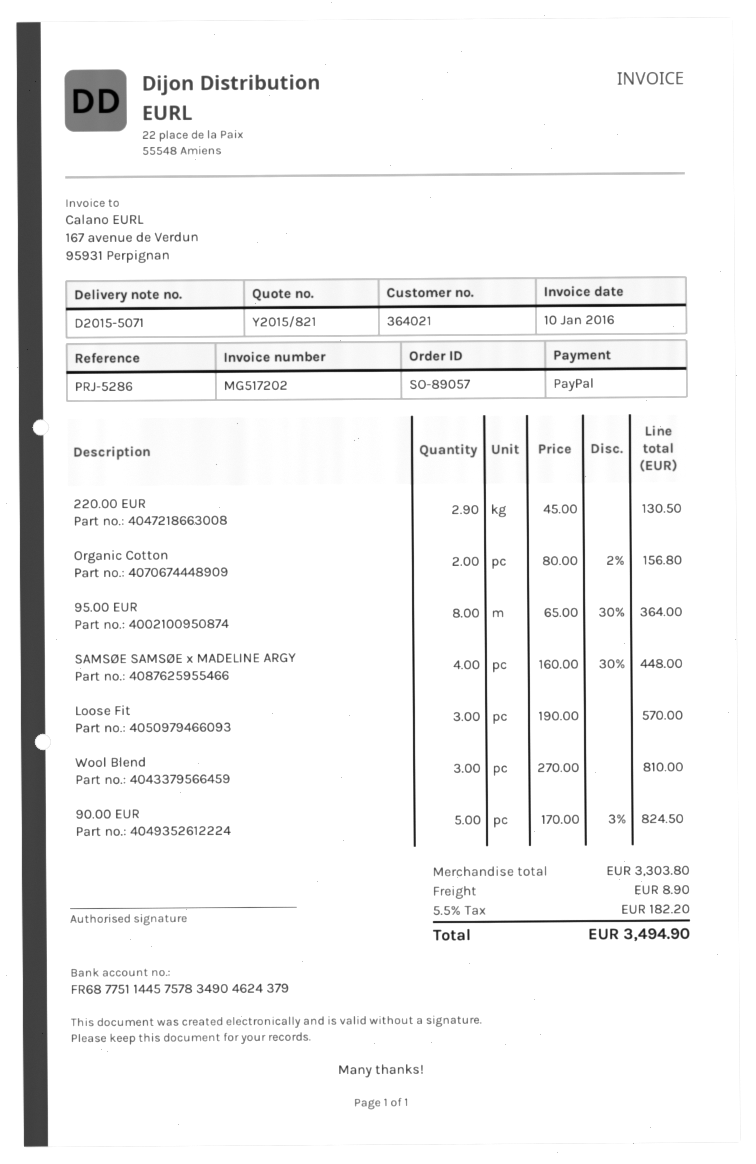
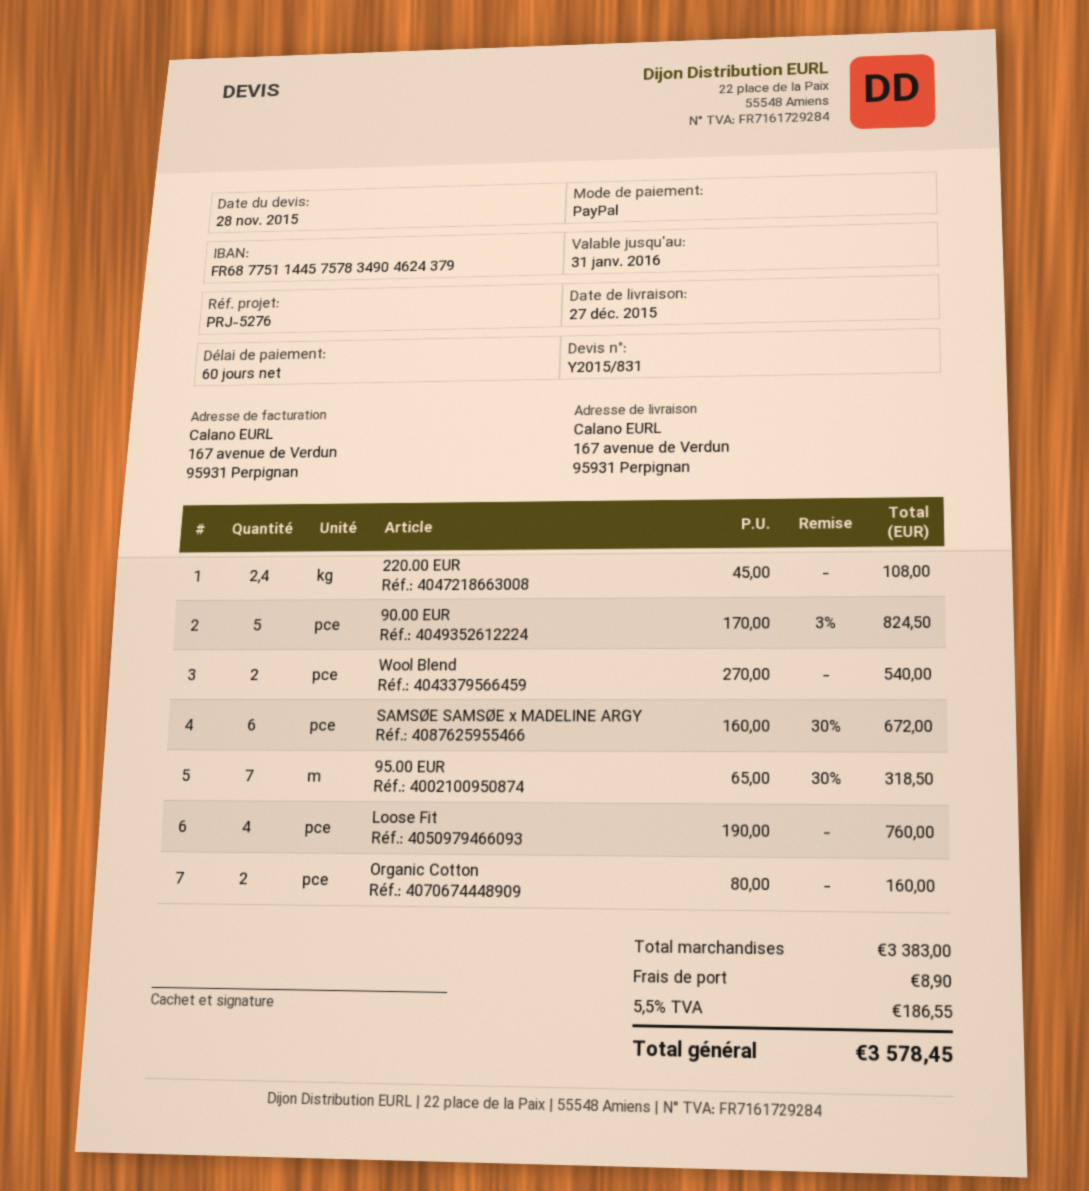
quote number: Y2015/821 -> Y2015/831
reference: PRJ-5286 -> PRJ-5276
220.00 EUR: 2.9 x 45.00 = 130.50 -> 2.4 x 45.00 = 108.00
Organic Cotton: 2 x 80.00 - 2% = 156.80 -> 2 x 80.00 = 160.00
95.00 EUR: 8 x 65.00 - 30% = 364.00 -> 7 x 65.00 - 30% = 318.50
SAMSØE SAMSØE x MADELINE ARGY: 4 x 160.00 - 30% = 448.00 -> 6 x 160.00 - 30% = 672.00
Loose Fit: 3 x 190.00 = 570.00 -> 4 x 190.00 = 760.00
Wool Blend: 3 x 270.00 = 810.00 -> 2 x 270.00 = 540.00
subtotal: 3303.80 -> 3383.00
tax: 5.5% = 182.20 -> 5.5% = 186.55
total: 3494.90 -> 3578.45

